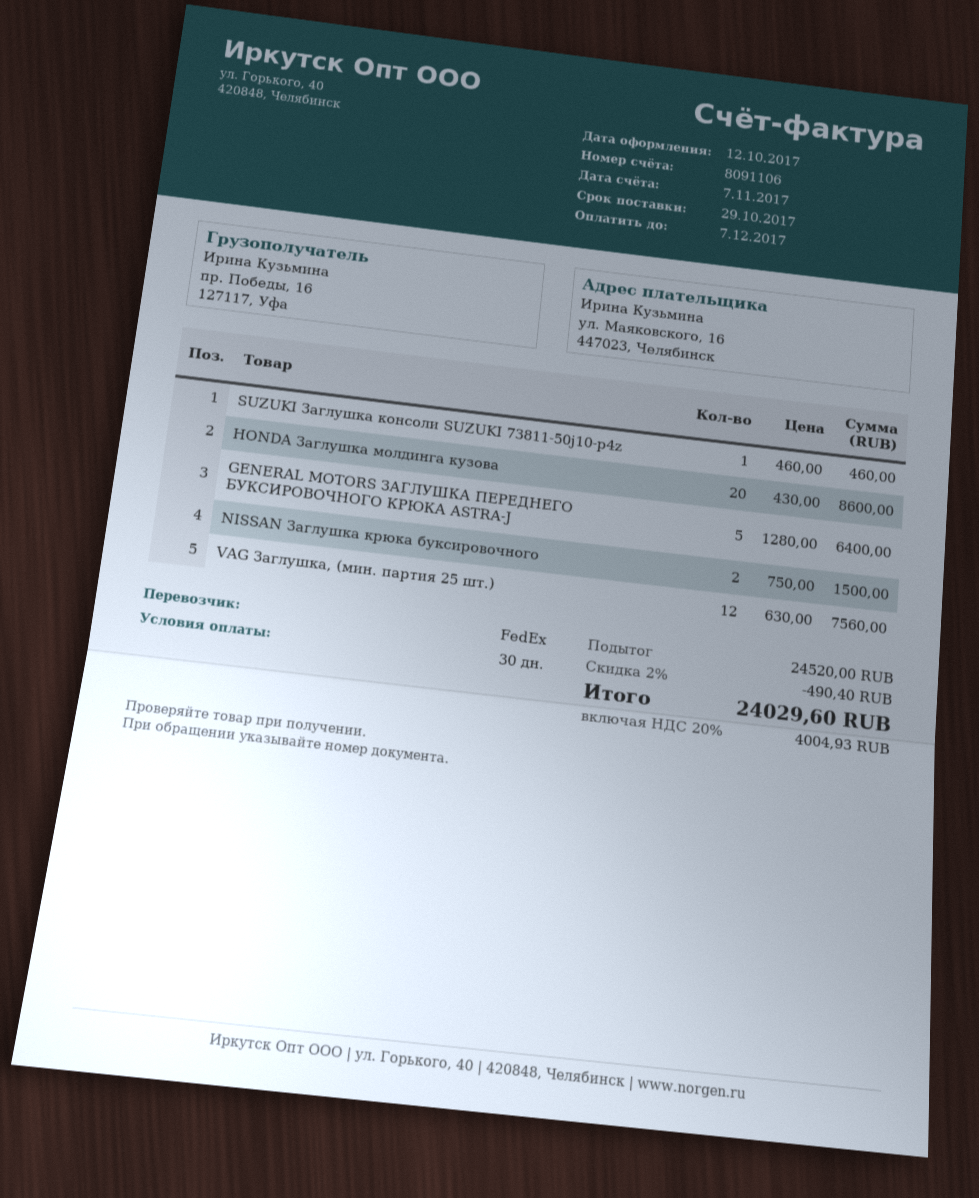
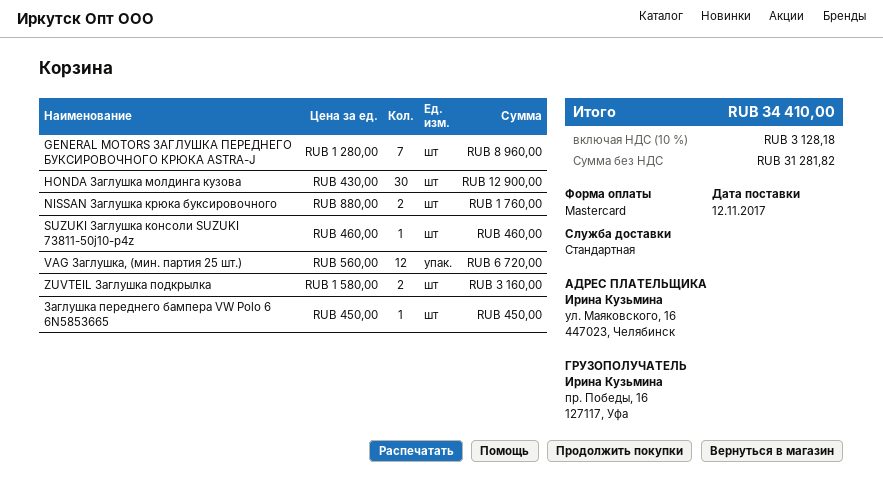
delivery date: 2017-10-29 -> 2017-11-12
shipping method: FedEx -> standard
HONDA Заглушка молдинга кузова: 20 x 430.00 = 8600.00 -> 30 x 430.00 = 12900.00
GENERAL MOTORS ЗАГЛУШКА ПЕРЕДНЕГО БУКСИРОВОЧНОГО КРЮКА ASTRA-J: 5 x 1280.00 = 6400.00 -> 7 x 1280.00 = 8960.00
NISSAN Заглушка крюка буксировочного: 2 x 750.00 = 1500.00 -> 2 x 880.00 = 1760.00
VAG Заглушка, (мин. партия 25 шт.): 12 x 630.00 = 7560.00 -> 12 x 560.00 = 6720.00
ZUVTEIL Заглушка подкрылка: none -> 2 x 1580.00 = 3160.00
Заглушка переднего бампера VW Polo 6 6N5853665: none -> 1 x 450.00 = 450.00
discount: 2% = 490.40 -> none
tax: 20% = 4004.93 -> 10% = 3128.18
total: 24029.60 -> 34410.00

